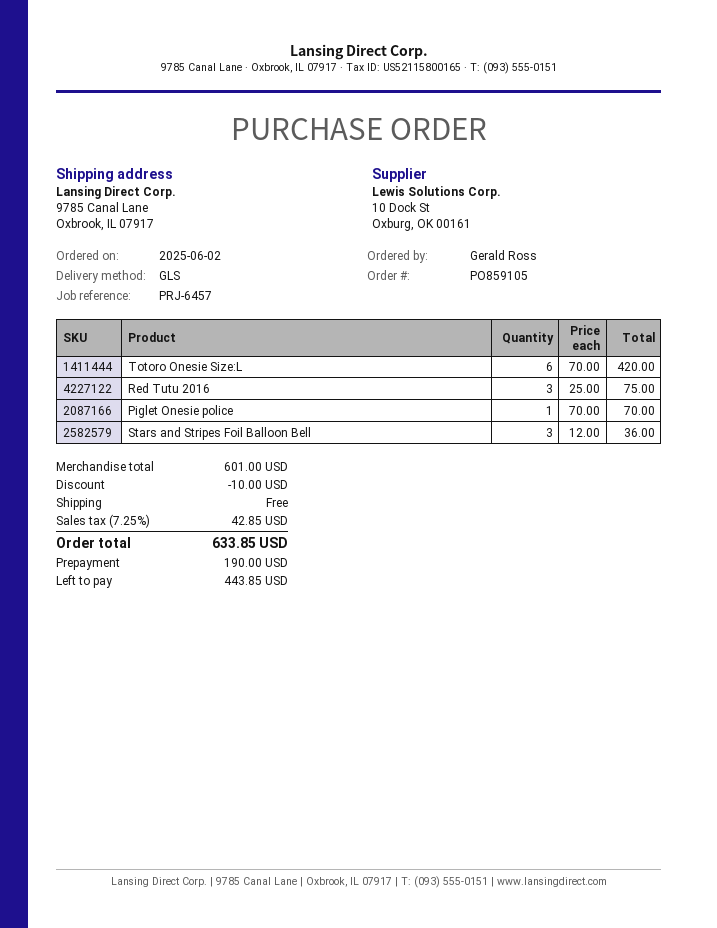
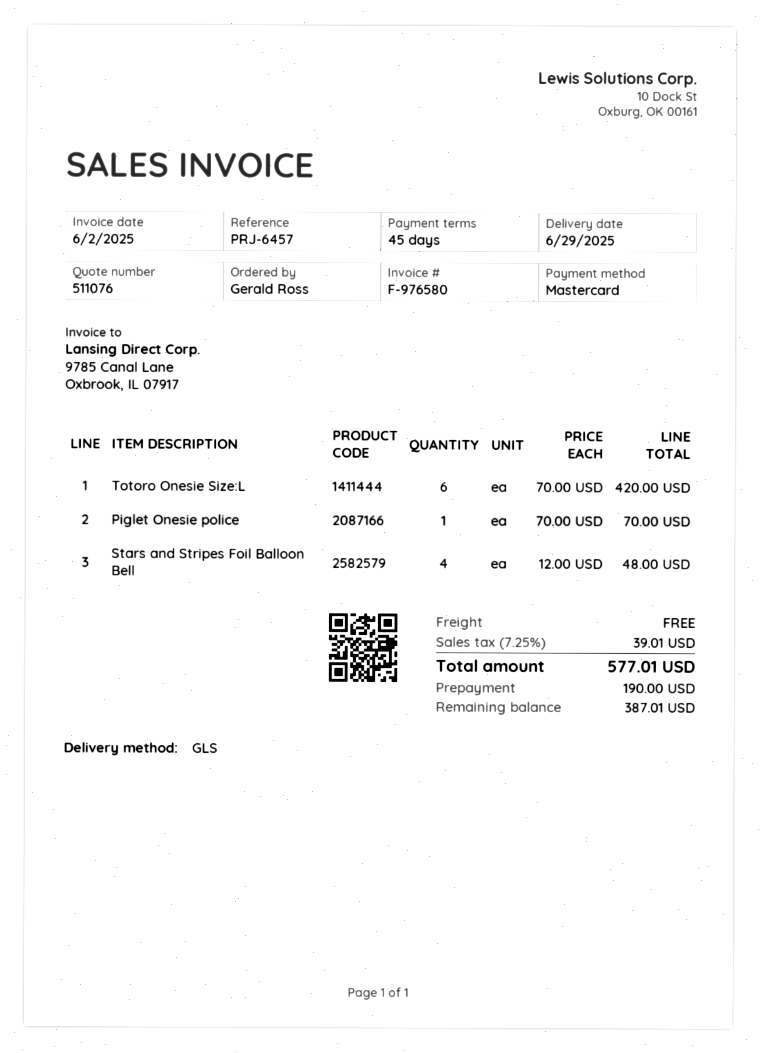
Red Tutu 2016: 3 x 25.00 = 75.00 -> none
Stars and Stripes Foil Balloon Bell: 3 x 12.00 = 36.00 -> 4 x 12.00 = 48.00
discount: 10.00 -> none
tax: 7.25% = 42.85 -> 7.25% = 39.01
total: 633.85 -> 577.01
balance: 443.85 -> 387.01

